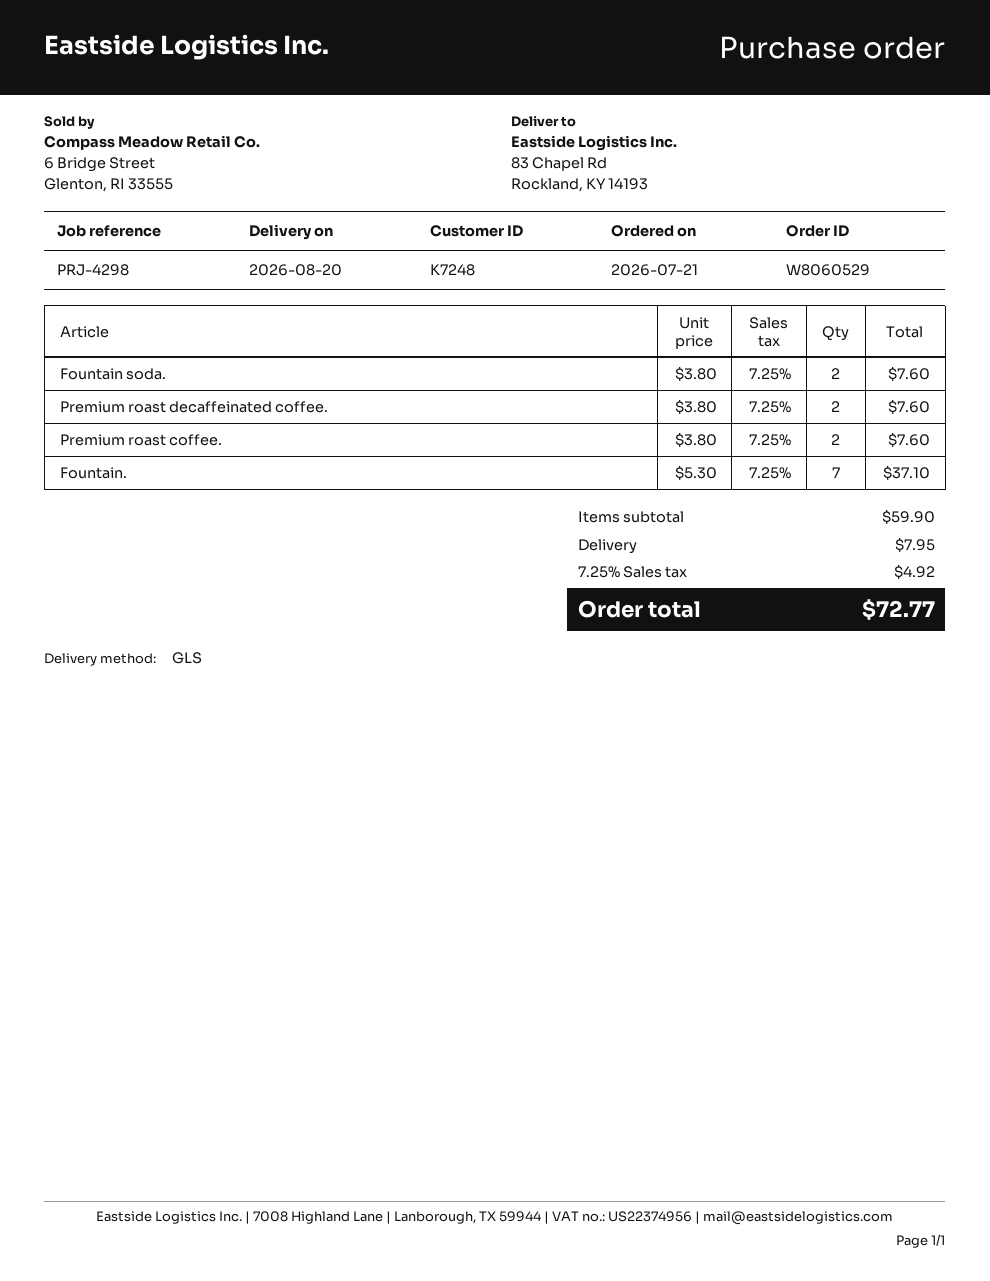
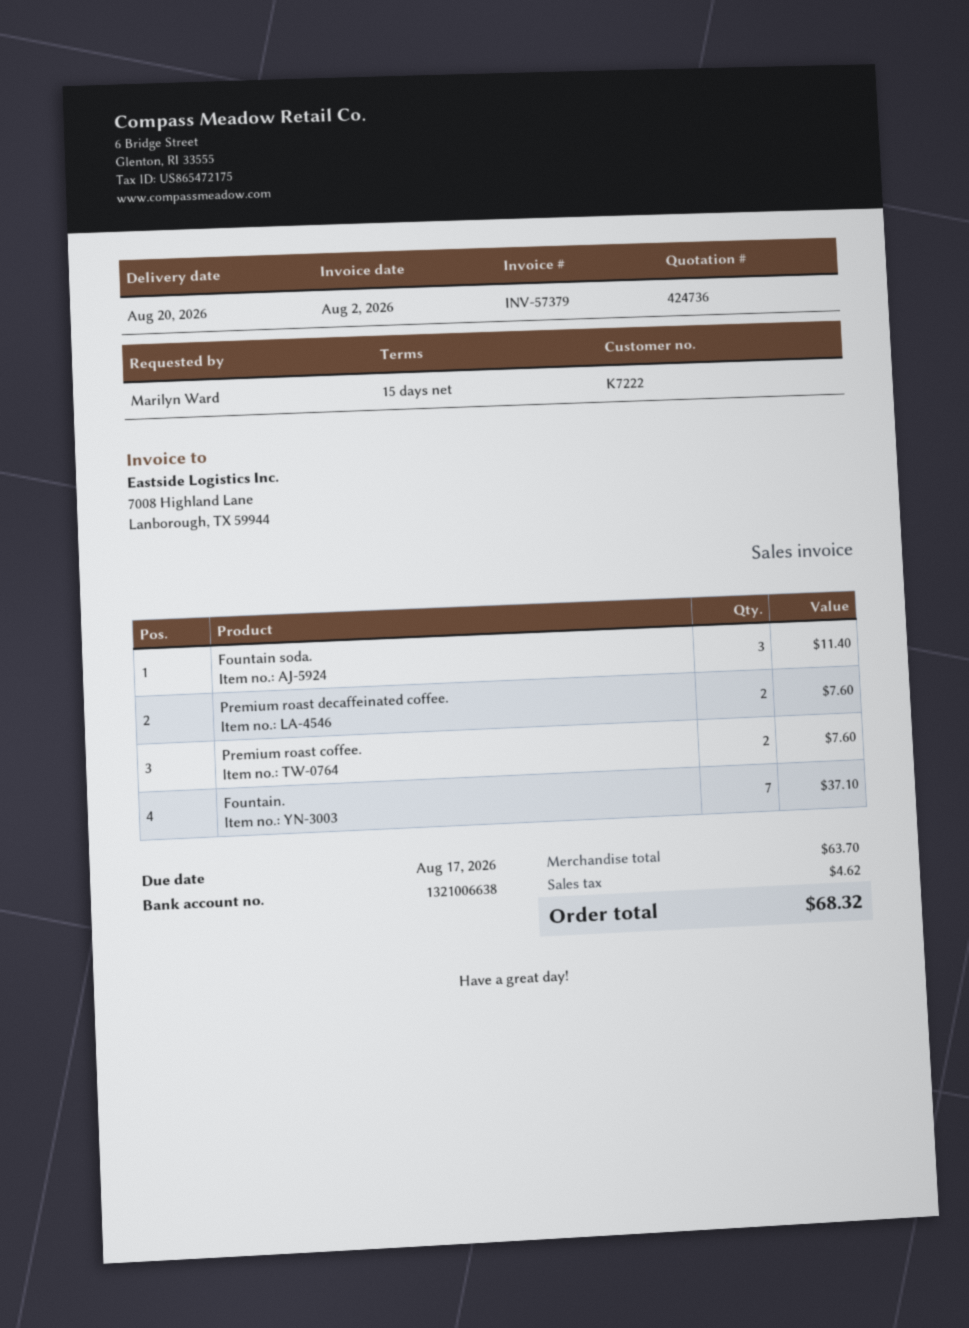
customer number: K7248 -> K7222
Fountain soda.: 2 for 7.60 -> 3 for 11.40
subtotal: 59.90 -> 63.70
shipping: 7.95 -> none
tax: 4.92 -> 4.62
total: 72.77 -> 68.32

